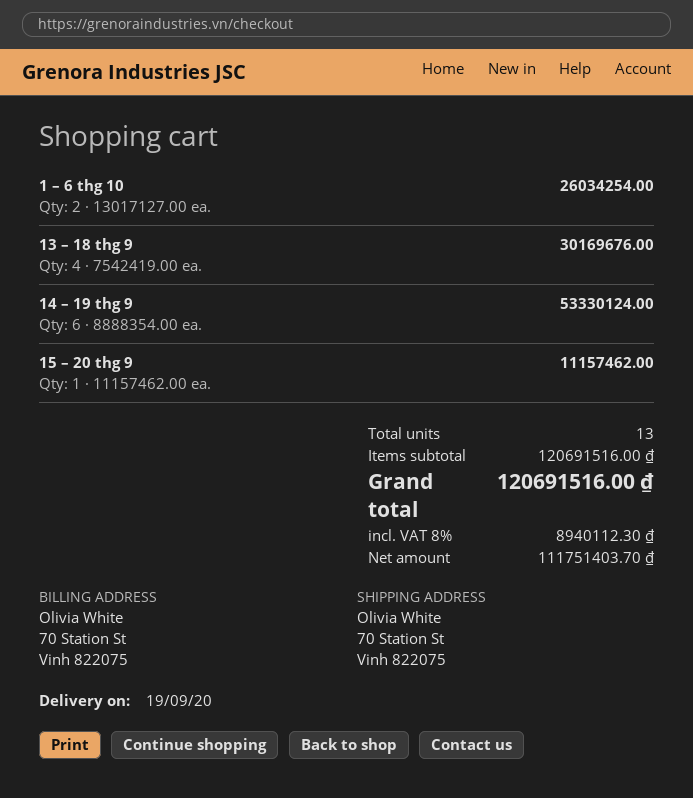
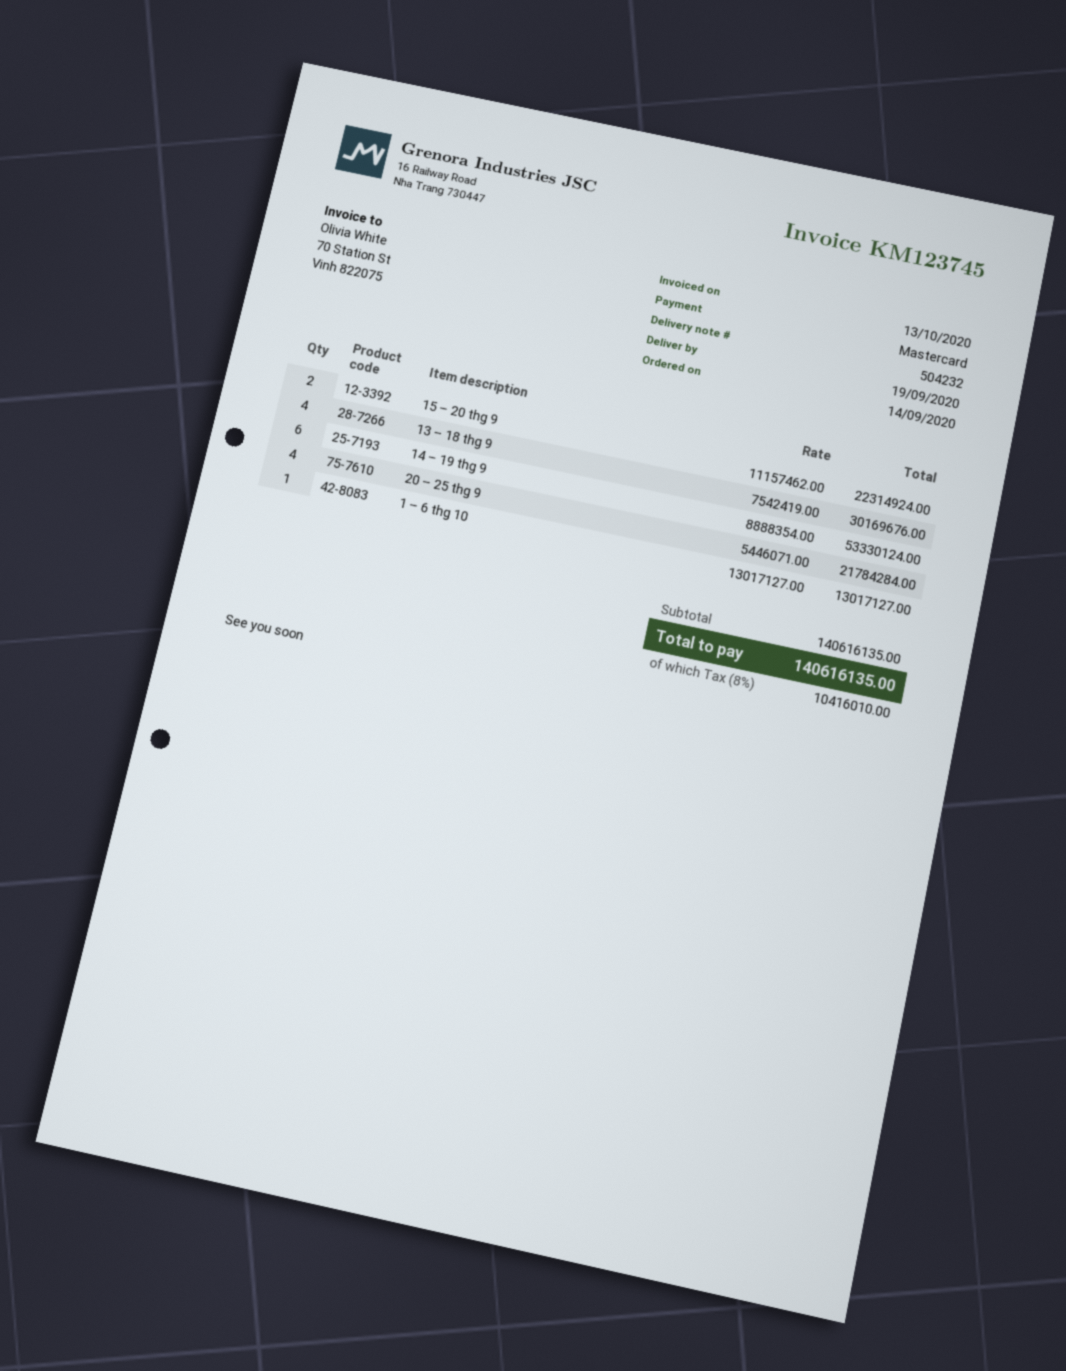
1 – 6 thg 10: 2 x 13017127.00 = 26034254.00 -> 1 x 13017127.00 = 13017127.00
15 – 20 thg 9: 1 x 11157462.00 = 11157462.00 -> 2 x 11157462.00 = 22314924.00
20 – 25 thg 9: none -> 4 x 5446071.00 = 21784284.00
subtotal: 120691516.00 -> 140616135.00
tax: 8% = 8940112.30 -> 8% = 10416010.00
total: 120691516.00 -> 140616135.00

